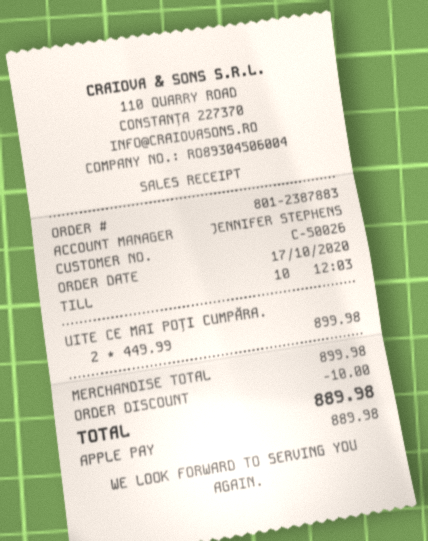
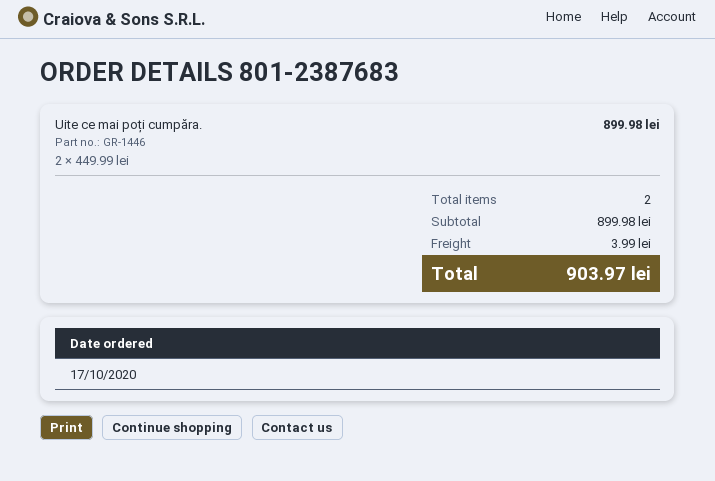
order number: 801-2387883 -> 801-2387683
discount: 10.00 -> none
shipping: none -> 3.99
total: 889.98 -> 903.97

